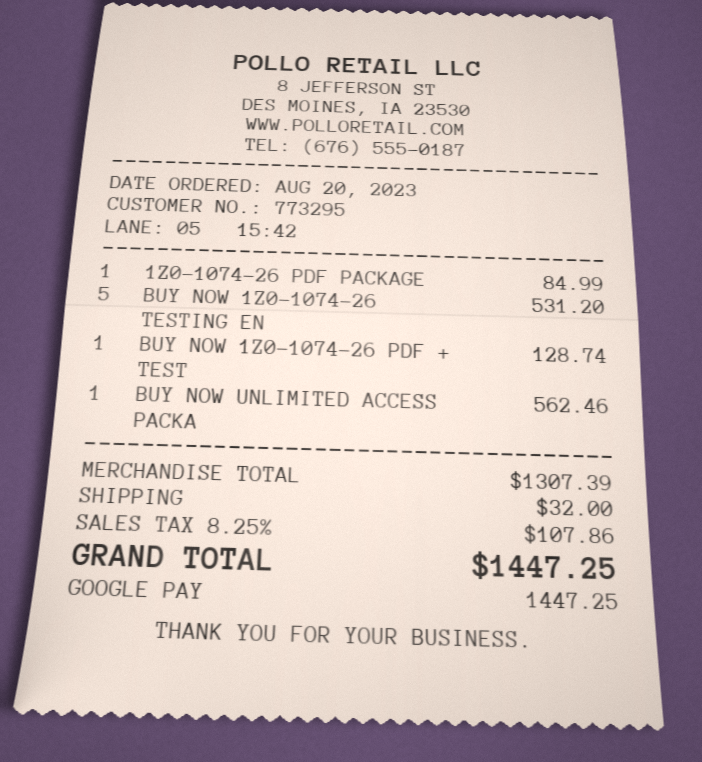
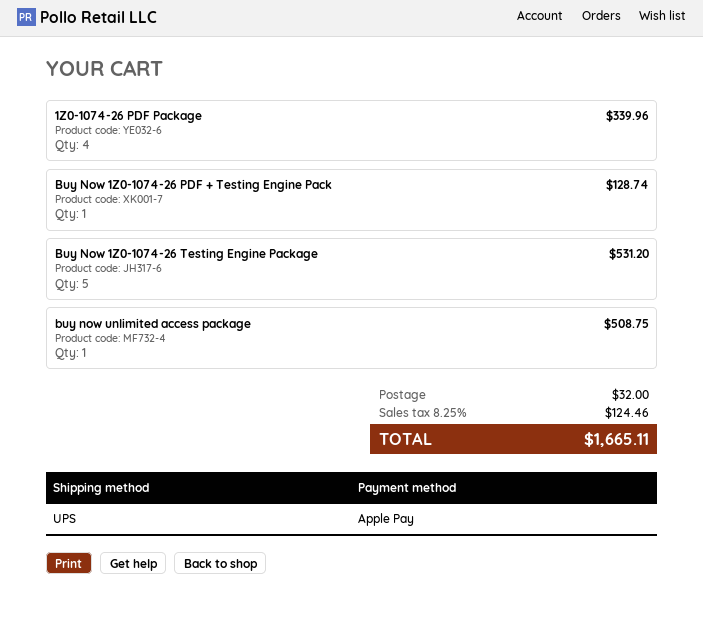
payment method: Google Pay -> Apple Pay
1Z0-1074-26 PDF PACKAGE: 1 for 84.99 -> 4 for 339.96
BUY NOW UNLIMITED ACCESS PACKA: 1 for 562.46 -> 1 for 508.75
tax: 8.25% = 107.86 -> 8.25% = 124.46
total: 1447.25 -> 1665.11

